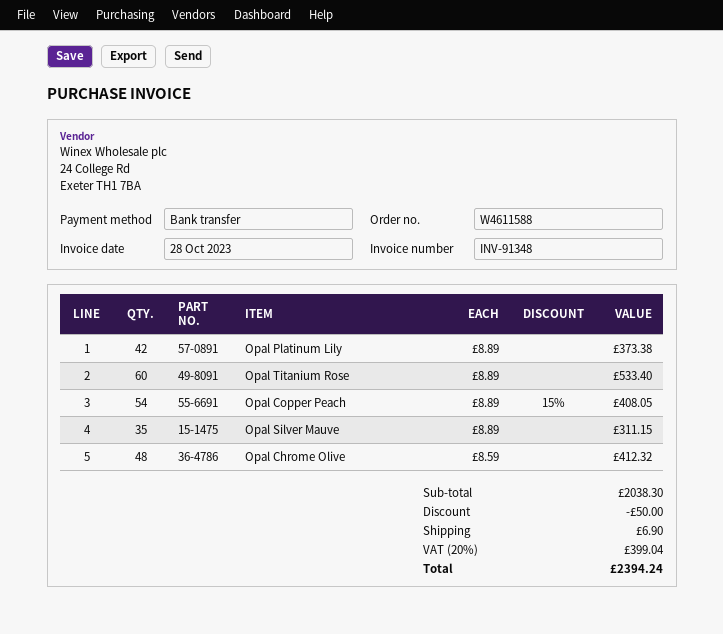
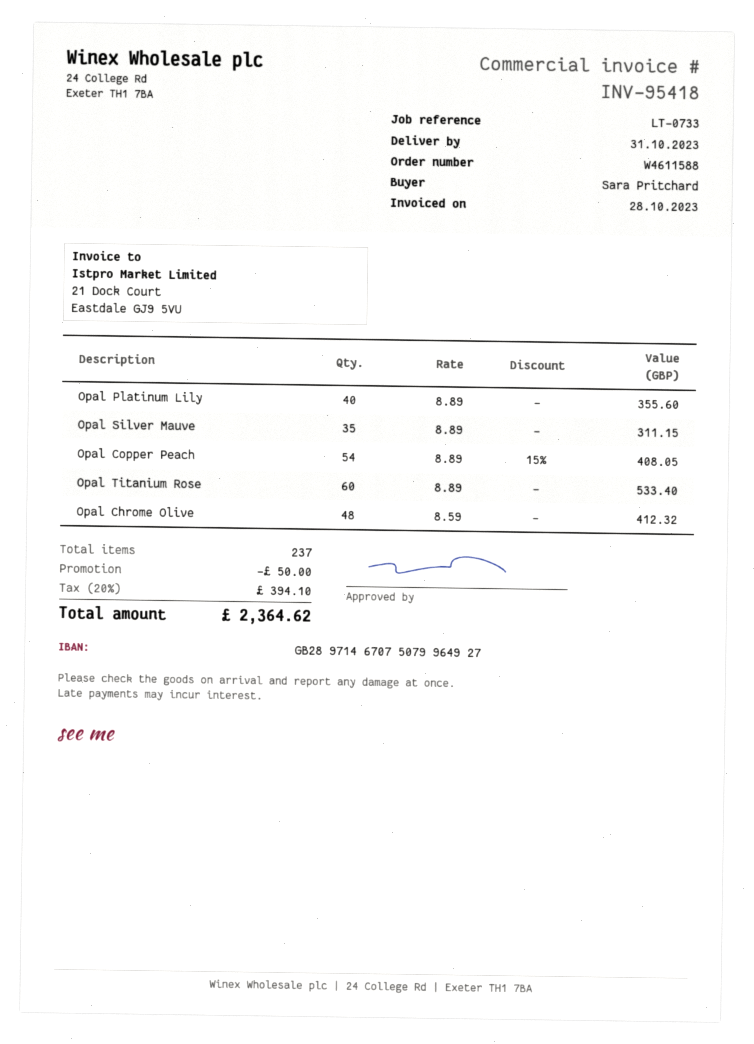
invoice number: INV-91348 -> INV-95418
Opal Platinum Lily: 42 x 8.89 = 373.38 -> 40 x 8.89 = 355.60
shipping: 6.90 -> none
tax: 20% = 399.04 -> 20% = 394.10
total: 2394.24 -> 2364.62

